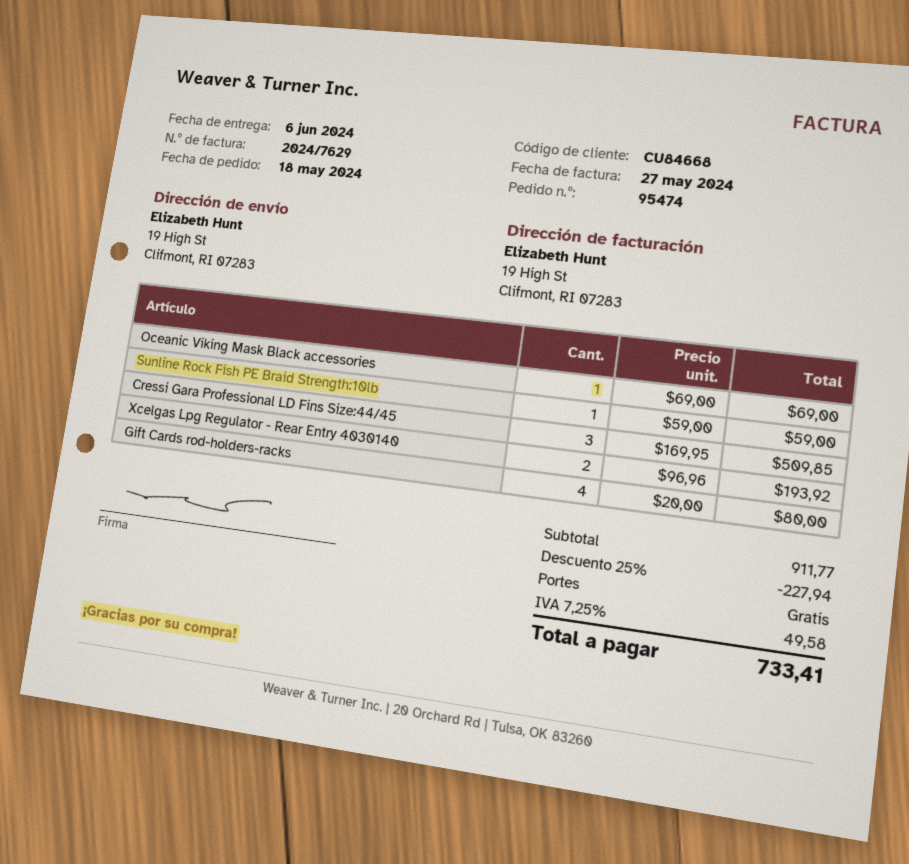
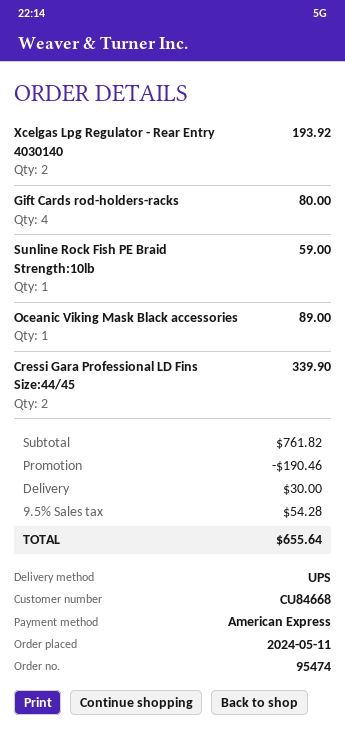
order date: 2024-05-18 -> 2024-05-11
Oceanic Viking Mask Black accessories: 1 for 69.00 -> 1 for 89.00
Cressi Gara Professional LD Fins Size:44/45: 3 for 509.85 -> 2 for 339.90
subtotal: 911.77 -> 761.82
discount: 227.94 -> 190.46
shipping: 0.00 -> 30.00
tax: 7.25% = 49.58 -> 9.5% = 54.28
total: 733.41 -> 655.64

